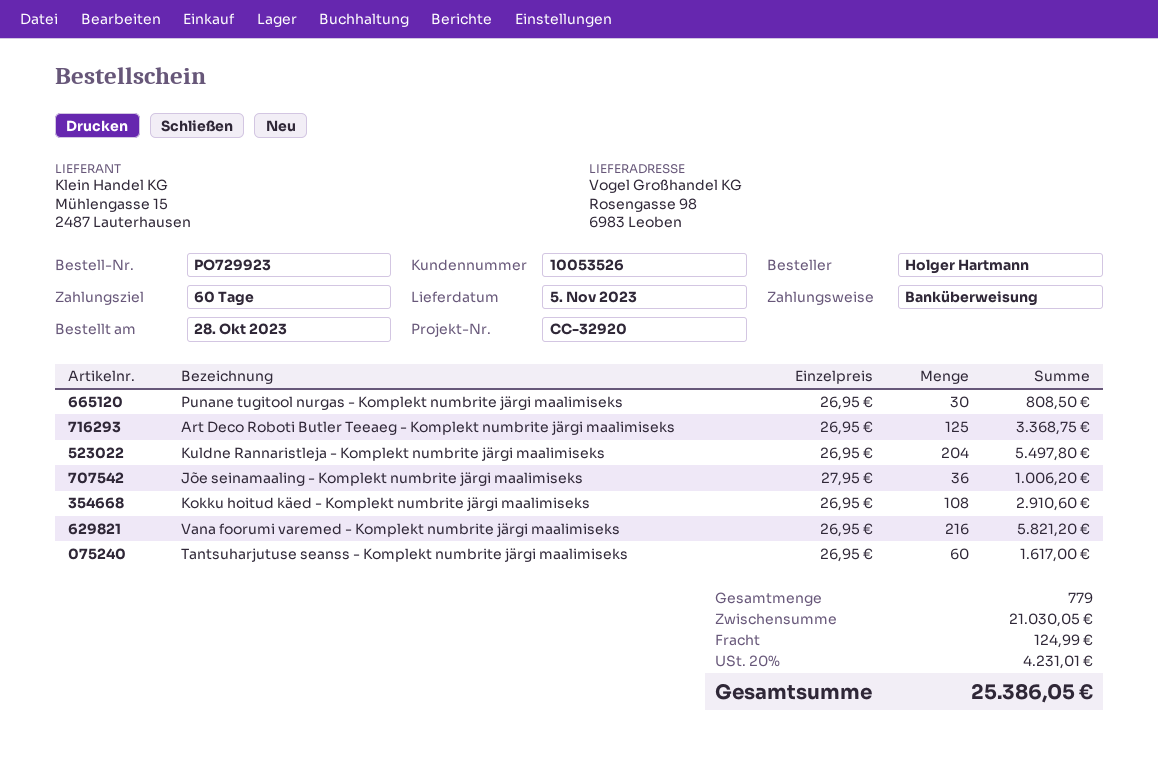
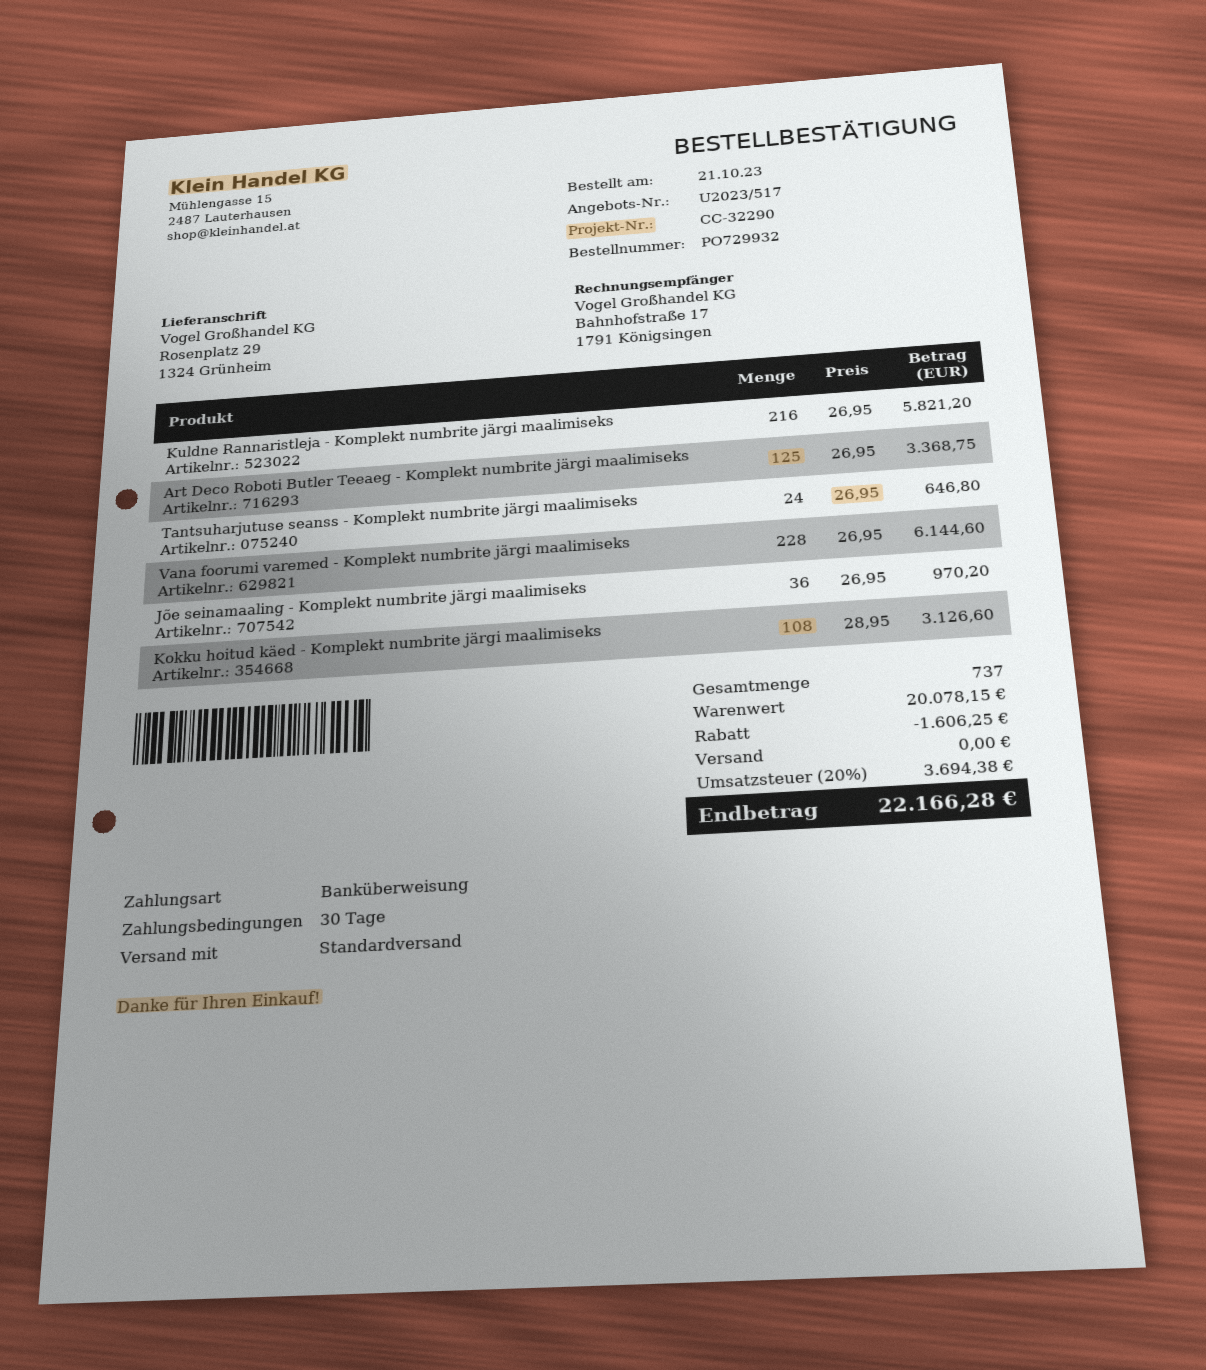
order number: PO729923 -> PO729932
order date: 2023-10-28 -> 2023-10-21
payment terms: 60 days -> 30 days
reference: CC-32920 -> CC-32290
ship to: Rosengasse 98, 6983 Leoben -> Rosenplatz 29, 1324 Grünheim
Punane tugitool nurgas - Komplekt numbrite järgi maalimiseks: 30 x 26.95 = 808.50 -> none
Kuldne Rannaristleja - Komplekt numbrite järgi maalimiseks: 204 x 26.95 = 5497.80 -> 216 x 26.95 = 5821.20
Jõe seinamaaling - Komplekt numbrite järgi maalimiseks: 36 x 27.95 = 1006.20 -> 36 x 26.95 = 970.20
Kokku hoitud käed - Komplekt numbrite järgi maalimiseks: 108 x 26.95 = 2910.60 -> 108 x 28.95 = 3126.60
Vana foorumi varemed - Komplekt numbrite järgi maalimiseks: 216 x 26.95 = 5821.20 -> 228 x 26.95 = 6144.60
Tantsuharjutuse seanss - Komplekt numbrite järgi maalimiseks: 60 x 26.95 = 1617.00 -> 24 x 26.95 = 646.80
total quantity: 779 -> 737
subtotal: 21030.05 -> 20078.15
discount: none -> 1606.25
shipping: 124.99 -> 0.00
tax: 20% = 4231.01 -> 20% = 3694.38
total: 25386.05 -> 22166.28

